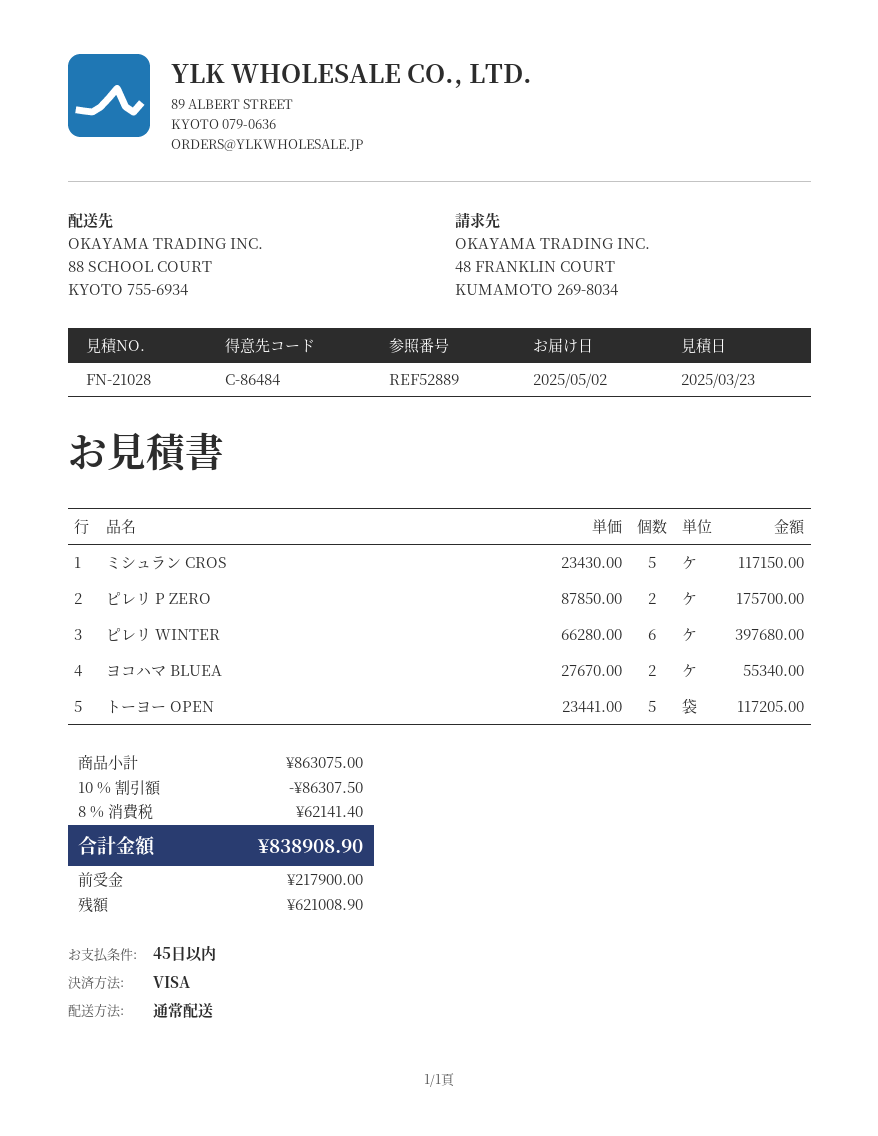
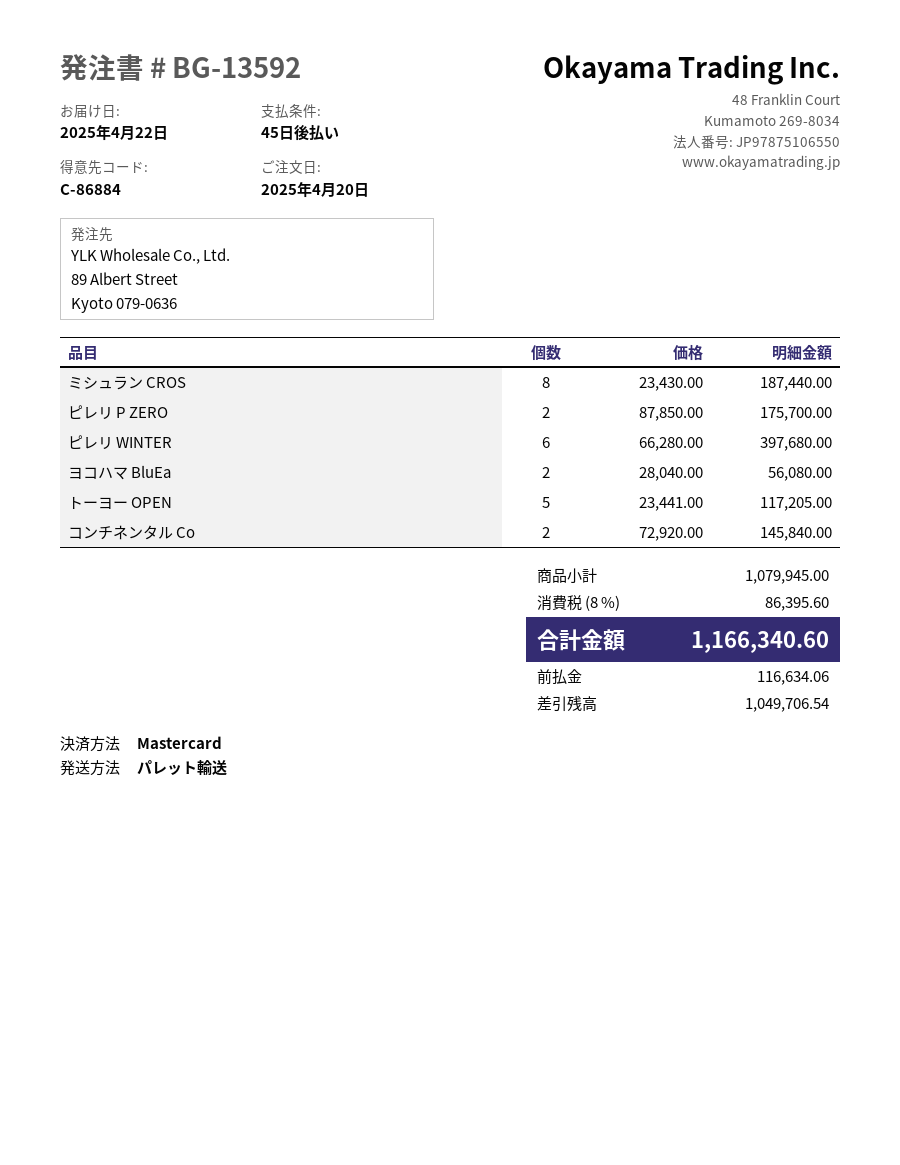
delivery date: 2025-05-02 -> 2025-04-22
customer number: C-86484 -> C-86884
payment method: Visa -> Mastercard
shipping method: standard -> pallet freight
ミシュラン CROS: 5 x 23430.00 = 117150.00 -> 8 x 23430.00 = 187440.00
ヨコハマ BLUEA: 2 x 27670.00 = 55340.00 -> 2 x 28040.00 = 56080.00
コンチネンタル Co: none -> 2 x 72920.00 = 145840.00
subtotal: 863075.00 -> 1079945.00
discount: 10% = 86307.50 -> none
tax: 8% = 62141.40 -> 8% = 86395.60
total: 838908.90 -> 1166340.60
deposit: 217900.00 -> 116634.06
balance: 621008.90 -> 1049706.54

